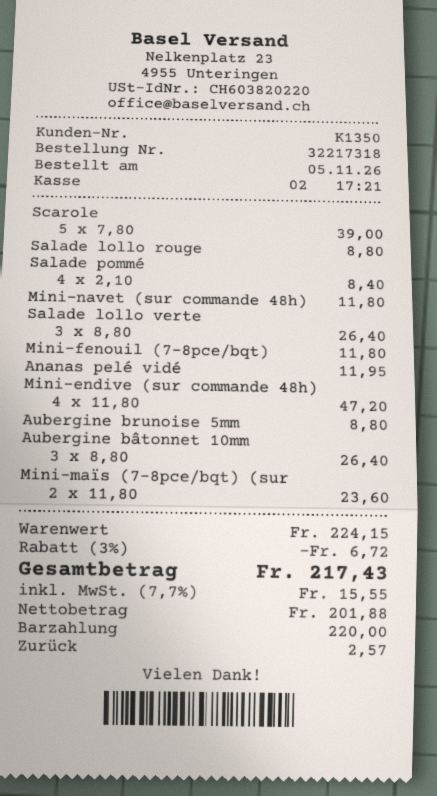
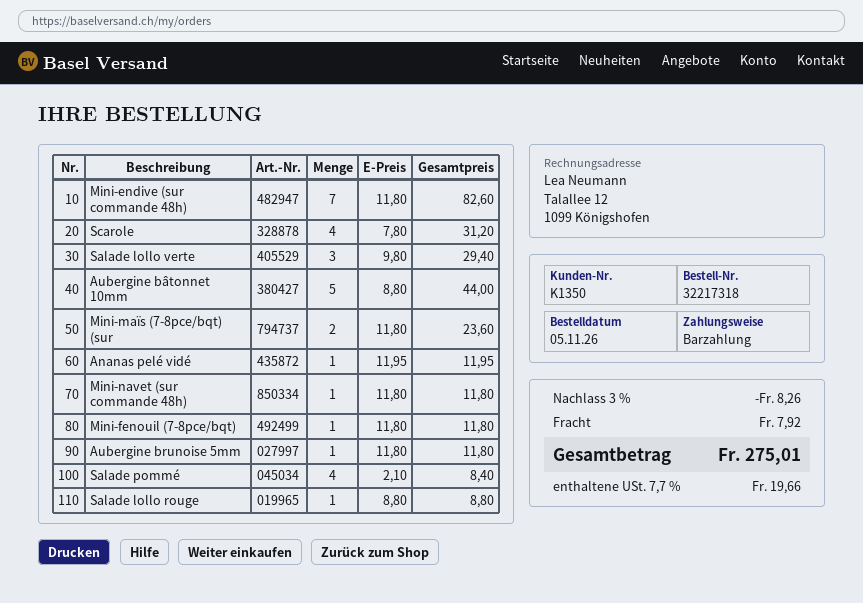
Scarole: 5 x 7.80 = 39.00 -> 4 x 7.80 = 31.20
Salade lollo verte: 3 x 8.80 = 26.40 -> 3 x 9.80 = 29.40
Mini-endive (sur commande 48h): 4 x 11.80 = 47.20 -> 7 x 11.80 = 82.60
Aubergine brunoise 5mm: 1 x 8.80 = 8.80 -> 1 x 11.80 = 11.80
Aubergine bâtonnet 10mm: 3 x 8.80 = 26.40 -> 5 x 8.80 = 44.00
discount: 3% = 6.72 -> 3% = 8.26
shipping: none -> 7.92
tax: 7.7% = 15.55 -> 7.7% = 19.66
total: 217.43 -> 275.01

